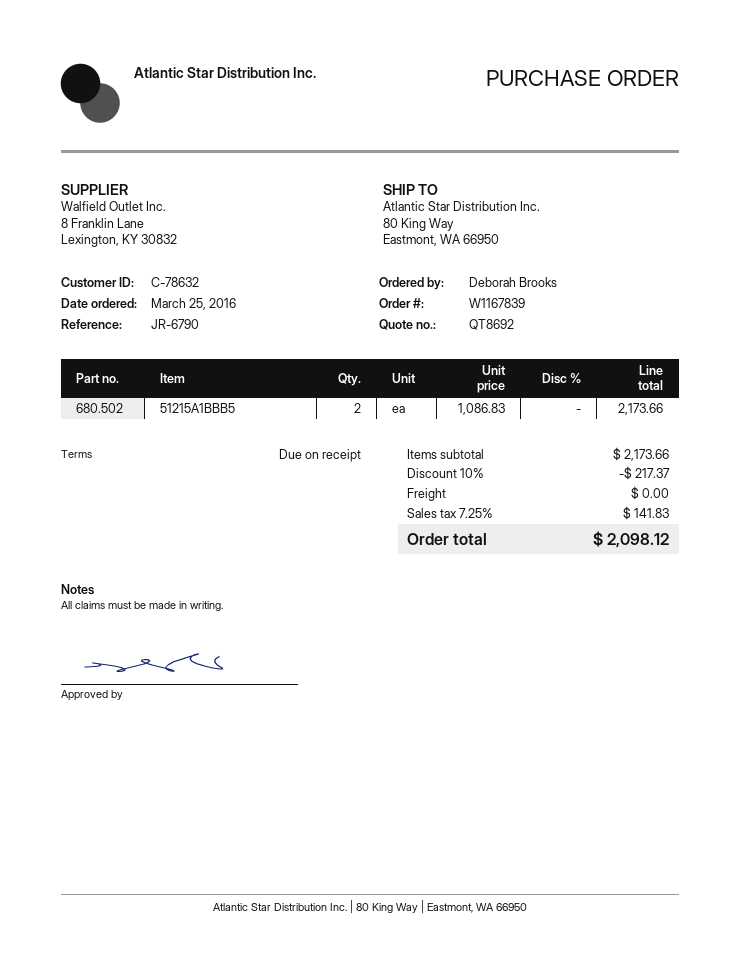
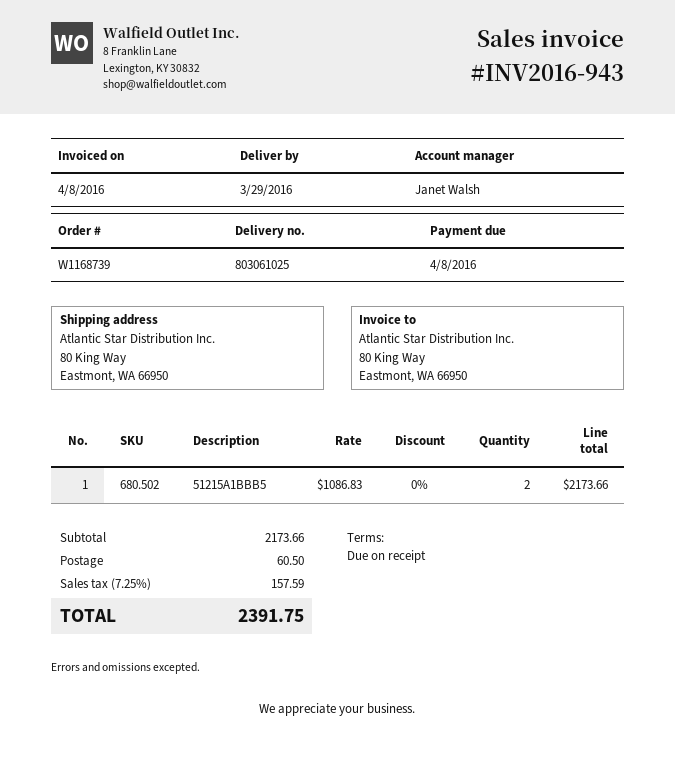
order number: W1167839 -> W1168739
discount: 10% = 217.37 -> none
shipping: 0.00 -> 60.50
tax: 7.25% = 141.83 -> 7.25% = 157.59
total: 2098.12 -> 2391.75

